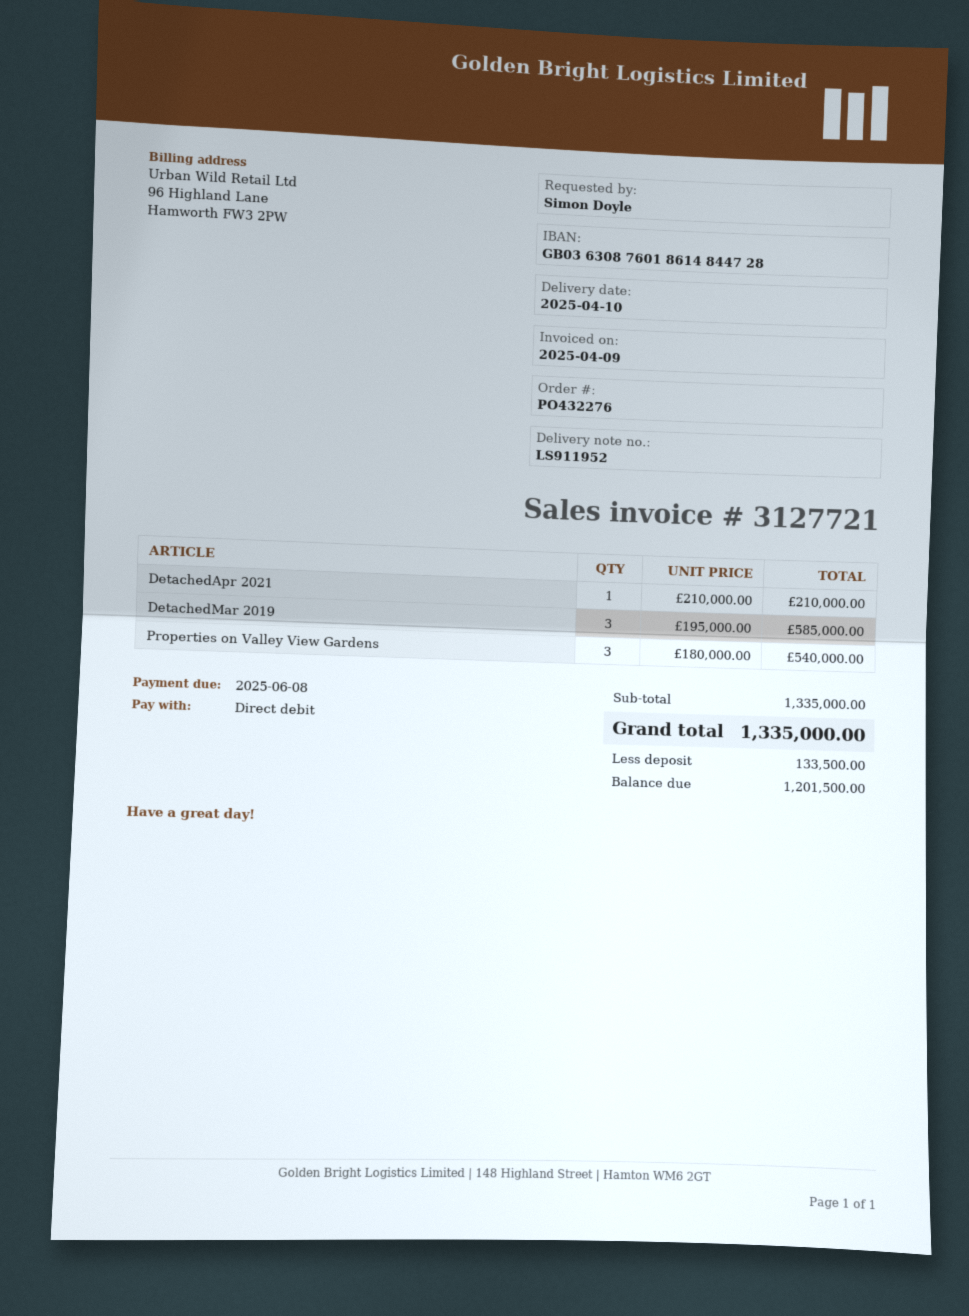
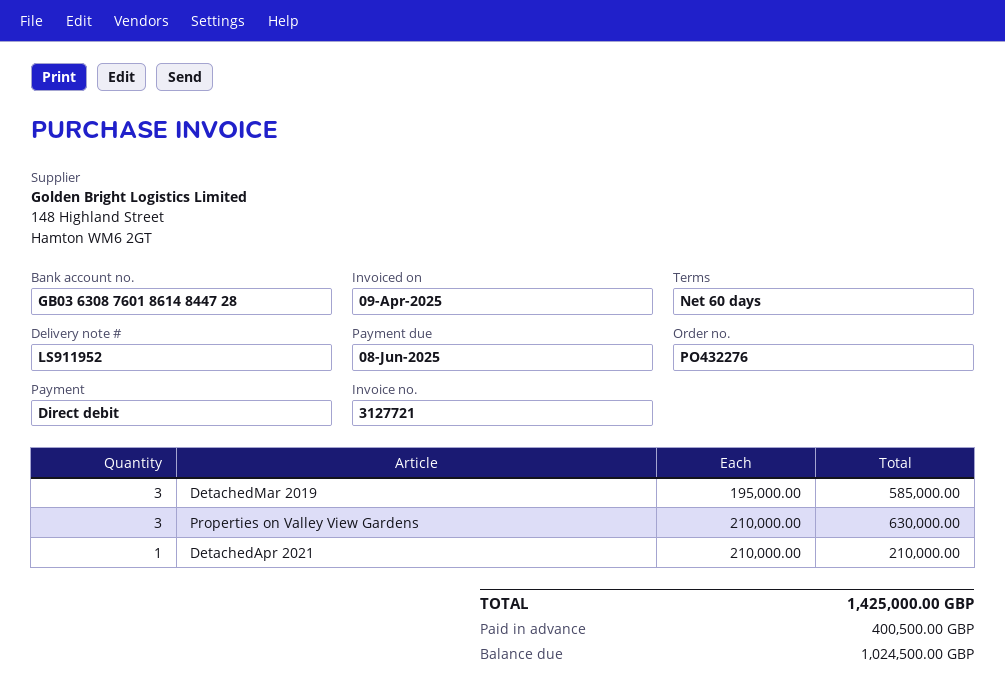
Properties on Valley View Gardens: 3 x 180000.00 = 540000.00 -> 3 x 210000.00 = 630000.00
total: 1335000.00 -> 1425000.00
deposit: 133500.00 -> 400500.00
balance: 1201500.00 -> 1024500.00

